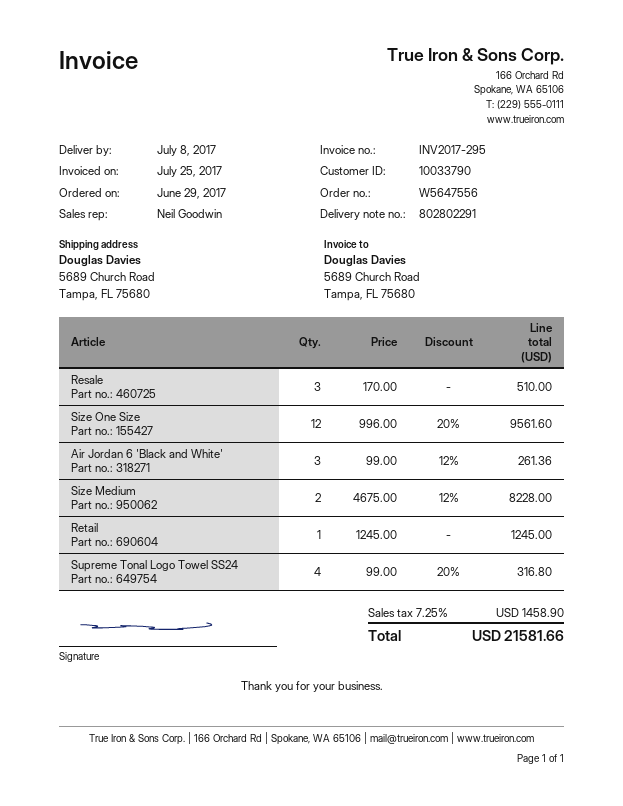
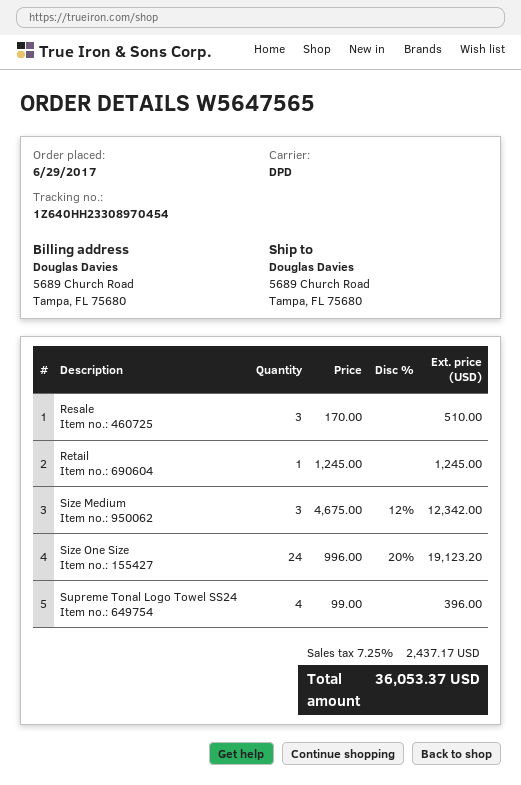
order number: W5647556 -> W5647565
Size One Size: 12 x 996.00 - 20% = 9561.60 -> 24 x 996.00 - 20% = 19123.20
Air Jordan 6 'Black and White': 3 x 99.00 - 12% = 261.36 -> none
Size Medium: 2 x 4675.00 - 12% = 8228.00 -> 3 x 4675.00 - 12% = 12342.00
Supreme Tonal Logo Towel SS24: 4 x 99.00 - 20% = 316.80 -> 4 x 99.00 = 396.00
tax: 7.25% = 1458.90 -> 7.25% = 2437.17
total: 21581.66 -> 36053.37

